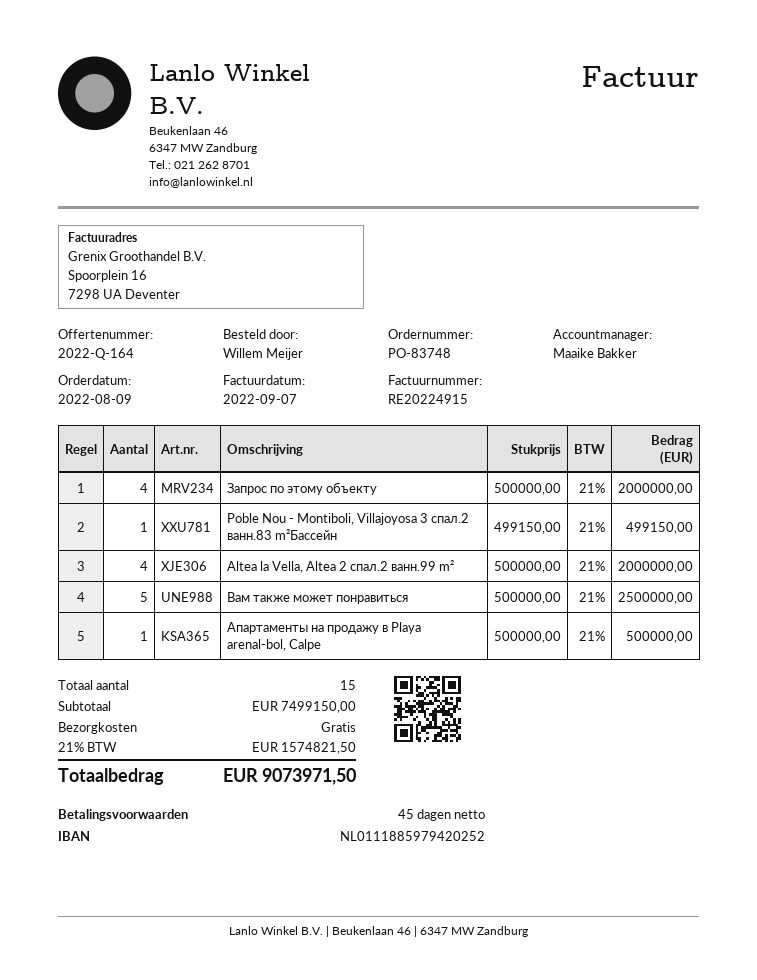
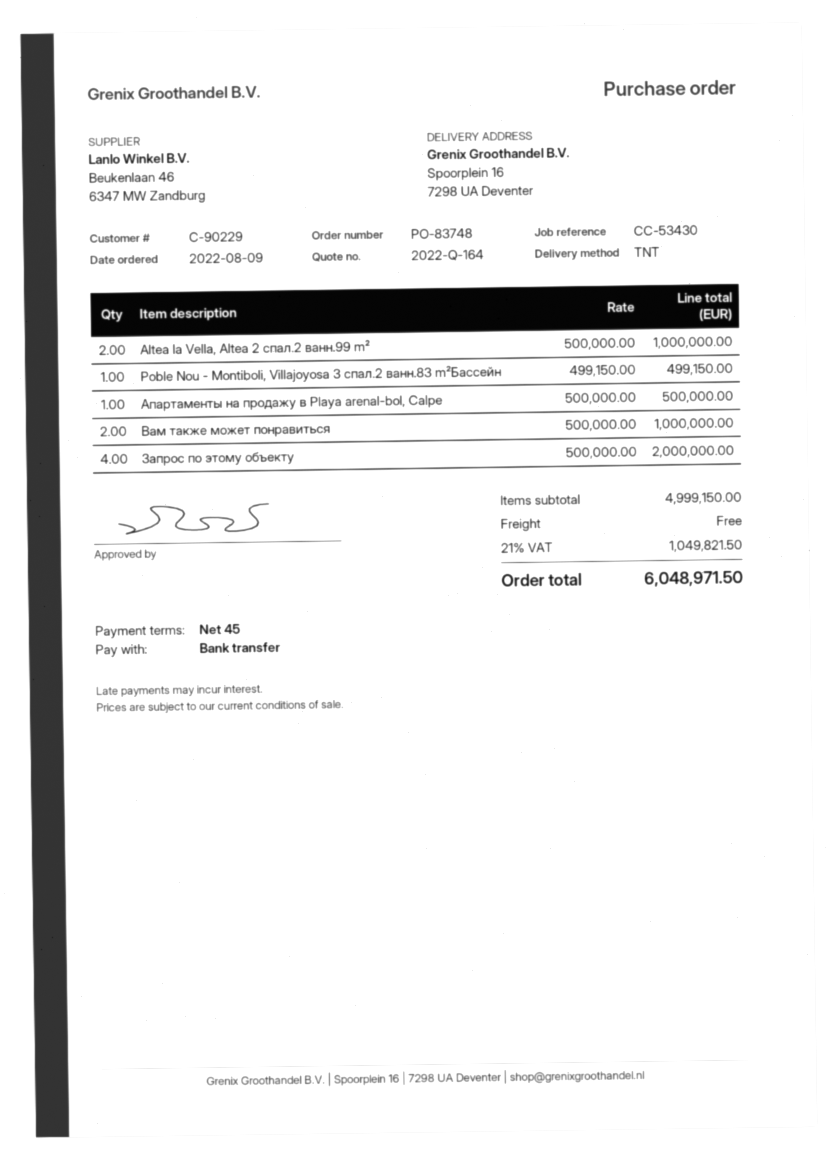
Altea la Vella, Altea 2 спал.2 ванн.99 m²: 4 x 500000.00 = 2000000.00 -> 2 x 500000.00 = 1000000.00
Вам также может понравиться: 5 x 500000.00 = 2500000.00 -> 2 x 500000.00 = 1000000.00
subtotal: 7499150.00 -> 4999150.00
tax: 21% = 1574821.50 -> 21% = 1049821.50
total: 9073971.50 -> 6048971.50

